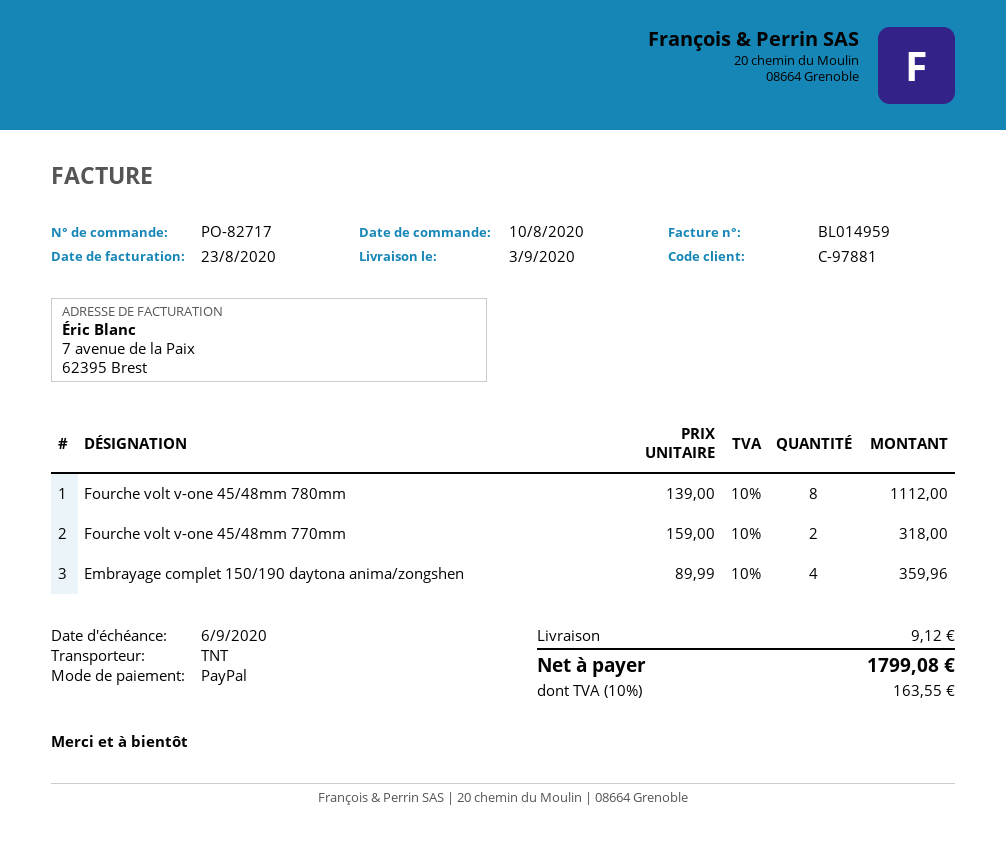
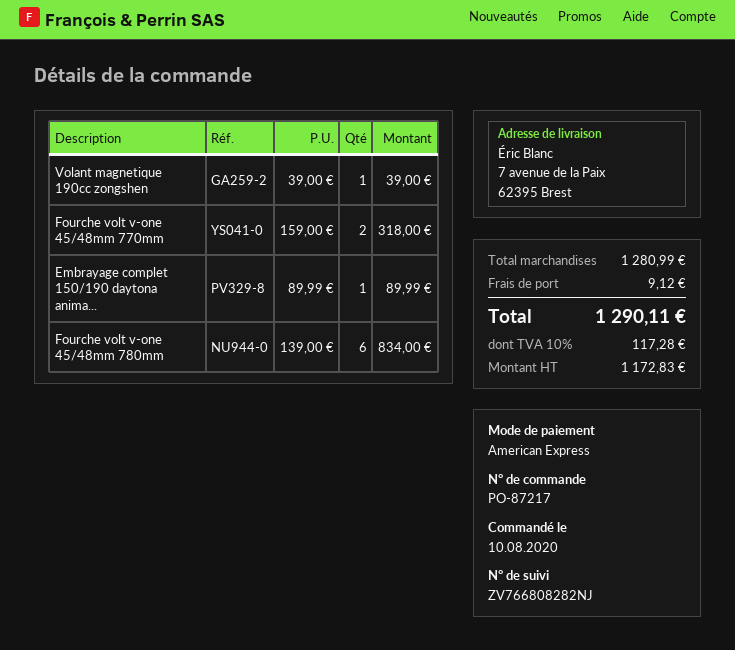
order number: PO-82717 -> PO-87217
payment method: PayPal -> American Express
Fourche volt v-one 45/48mm 780mm: 8 x 139.00 = 1112.00 -> 6 x 139.00 = 834.00
Embrayage complet 150/190 daytona anima/zongshen: 4 x 89.99 = 359.96 -> 1 x 89.99 = 89.99
Volant magnetique 190cc zongshen: none -> 1 x 39.00 = 39.00
tax: 10% = 163.55 -> 10% = 117.28
total: 1799.08 -> 1290.11

